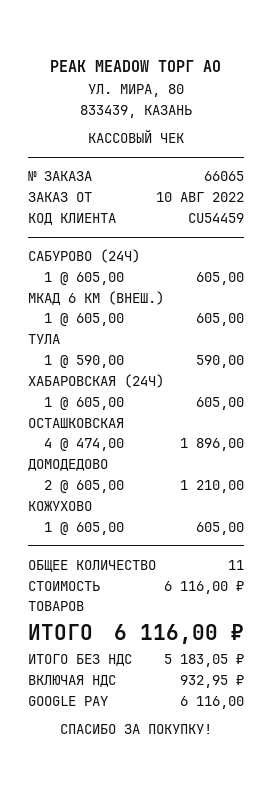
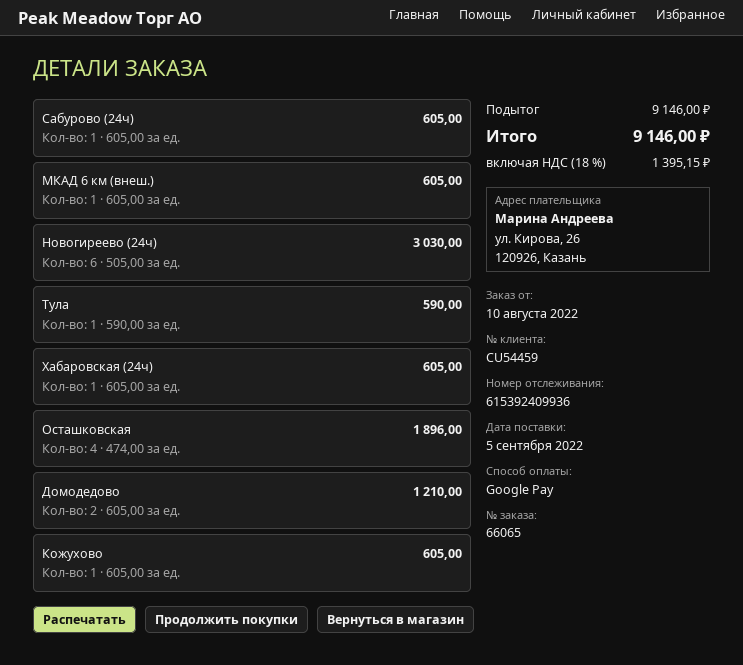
Новогиреево (24ч): none -> 6 x 505.00 = 3030.00
subtotal: 6116.00 -> 9146.00
tax: 932.95 -> 1395.15
total: 6116.00 -> 9146.00

